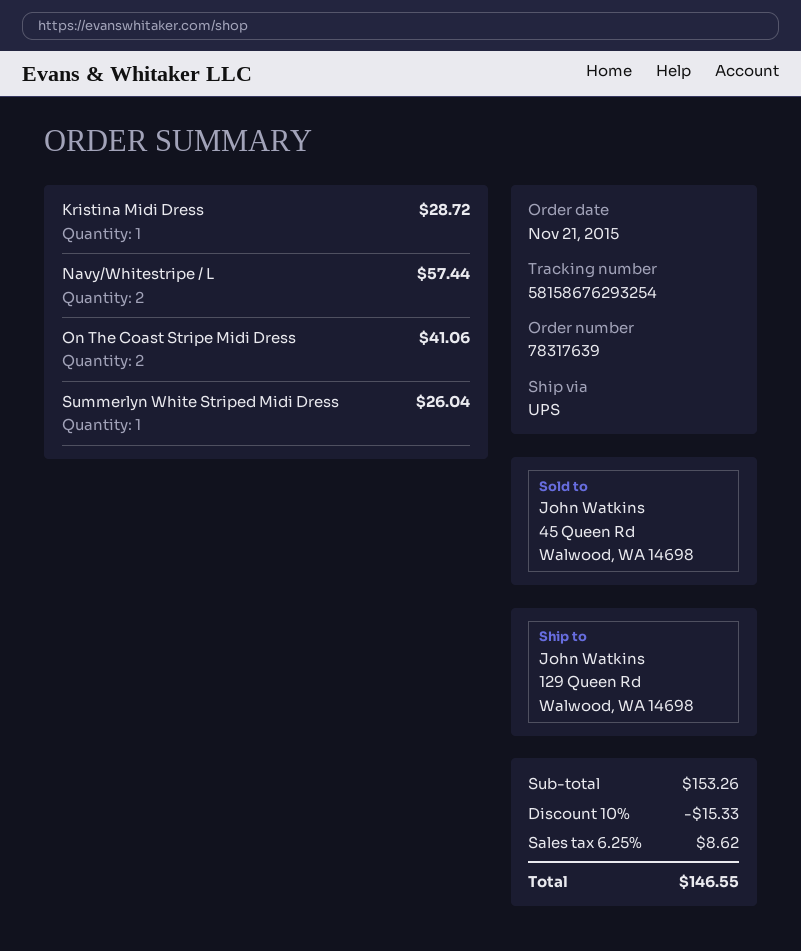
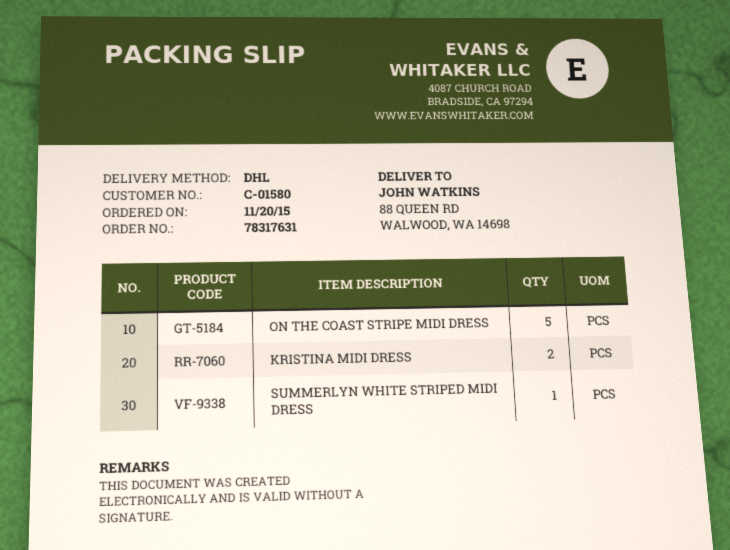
order number: 78317639 -> 78317631
order date: 2015-11-21 -> 2015-11-20
shipping method: UPS -> DHL
ship to: 129 Queen Rd, Walwood, WA 14698 -> 88 QUEEN RD, WALWOOD, WA 14698
Kristina Midi Dress: 1 -> 2
Navy/Whitestripe / L: 2 -> none
On The Coast Stripe Midi Dress: 2 -> 5

